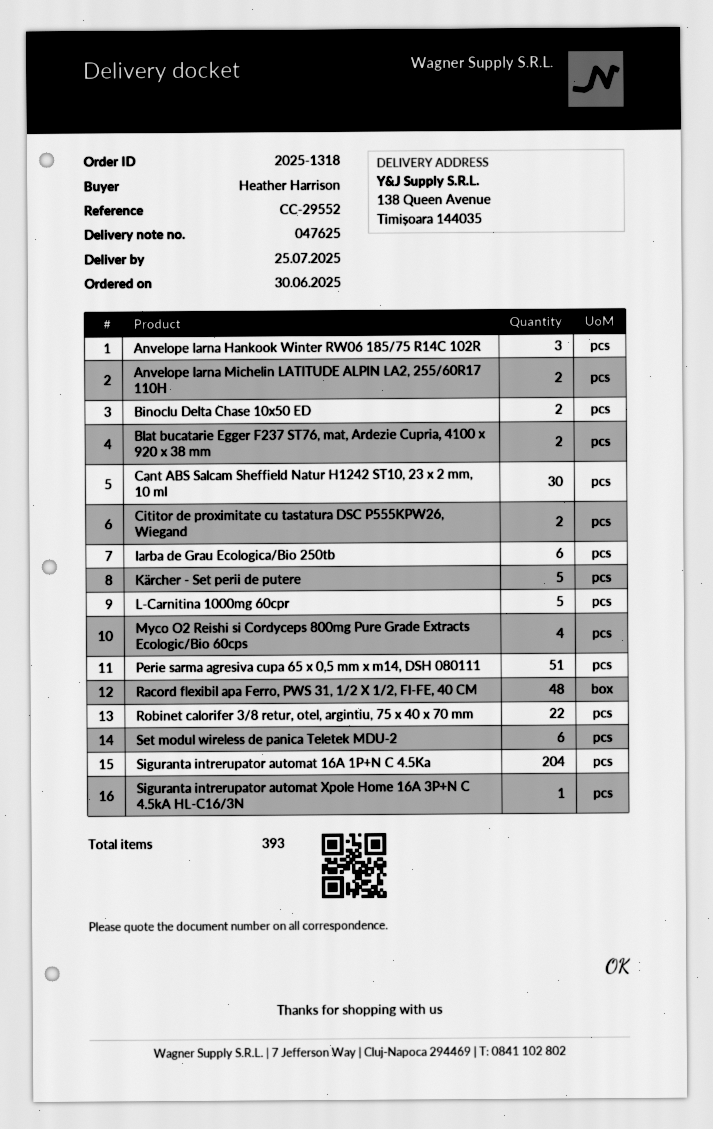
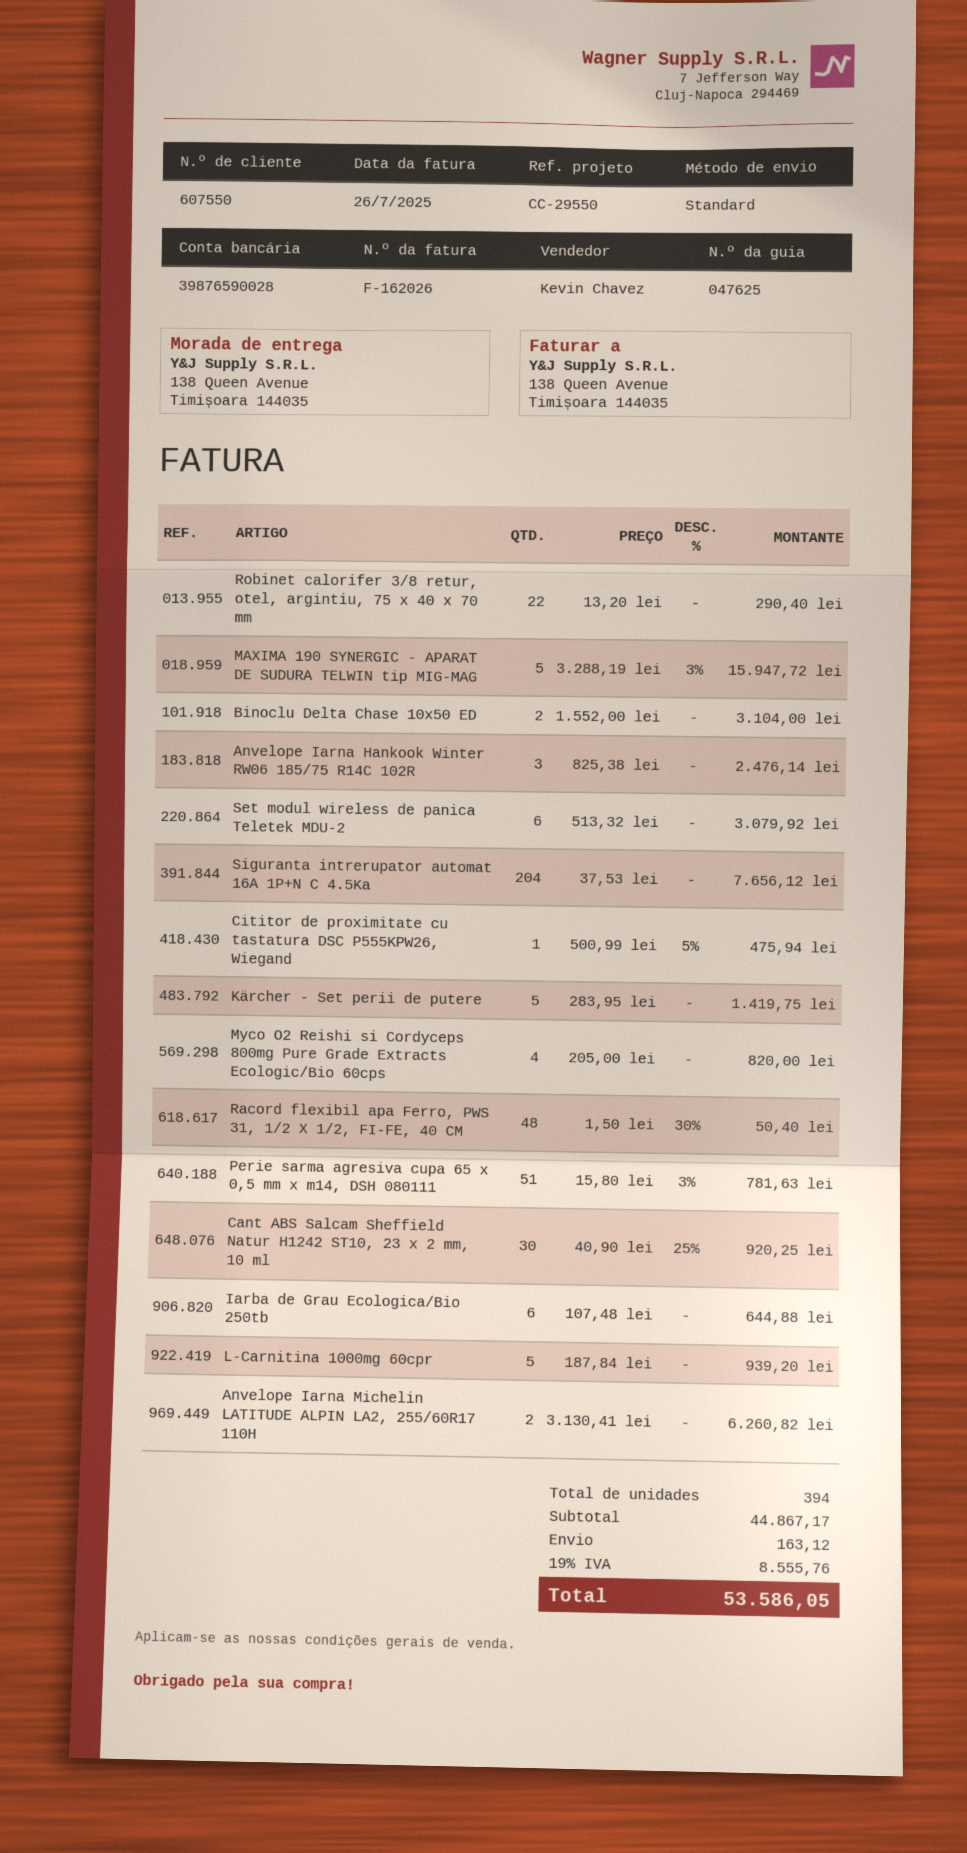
reference: CC-29552 -> CC-29550
Blat bucatarie Egger F237 ST76, mat, Ardezie Cupria, 4100 x 920 x 38 mm: 2 -> none
Cititor de proximitate cu tastatura DSC P555KPW26, Wiegand: 2 -> 1
Siguranta intrerupator automat Xpole Home 16A 3P+N C 4.5kA HL-C16/3N: 1 -> none
MAXIMA 190 SYNERGIC - APARAT DE SUDURA TELWIN tip MIG-MAG: none -> 5
total quantity: 393 -> 394

